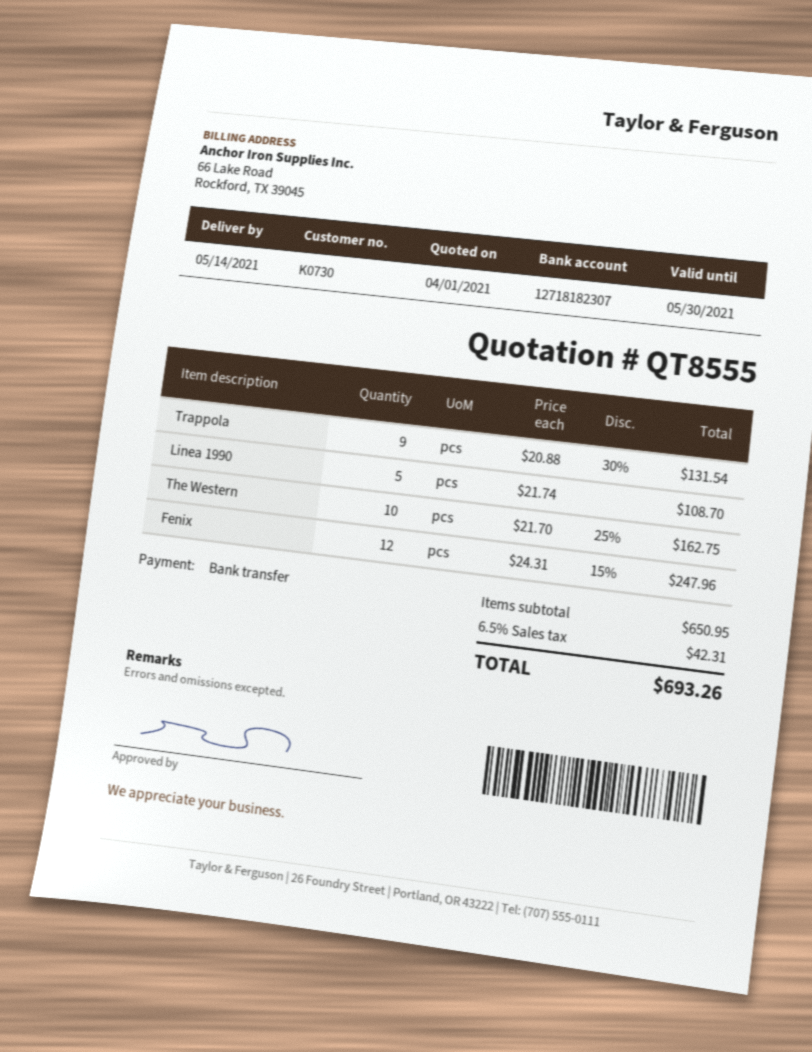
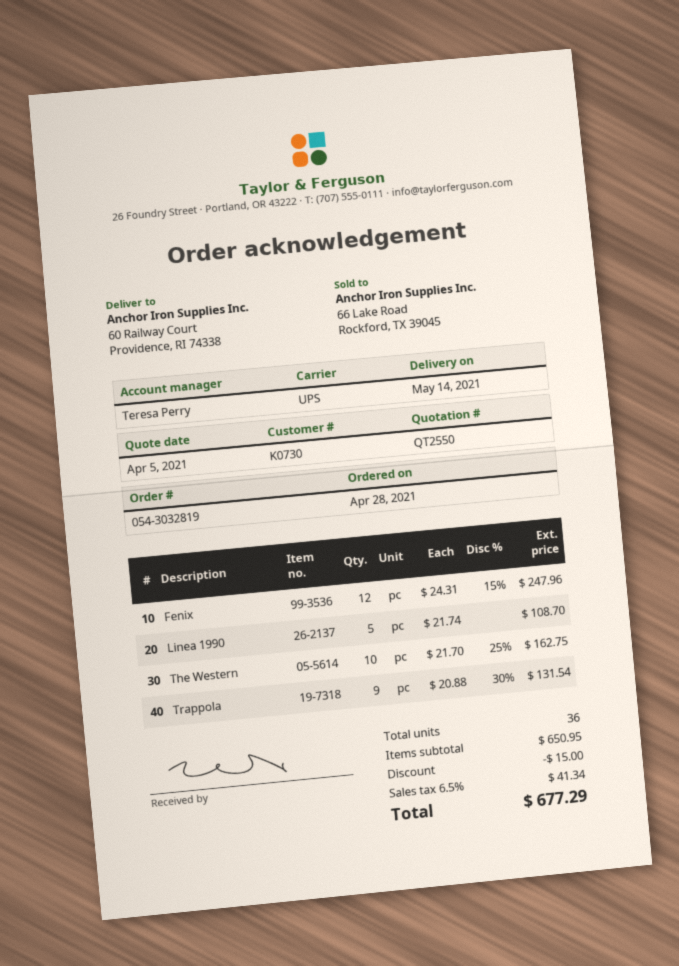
quote number: QT8555 -> QT2550
quote date: 2021-04-01 -> 2021-04-05
discount: none -> 15.00
tax: 6.5% = 42.31 -> 6.5% = 41.34
total: 693.26 -> 677.29

